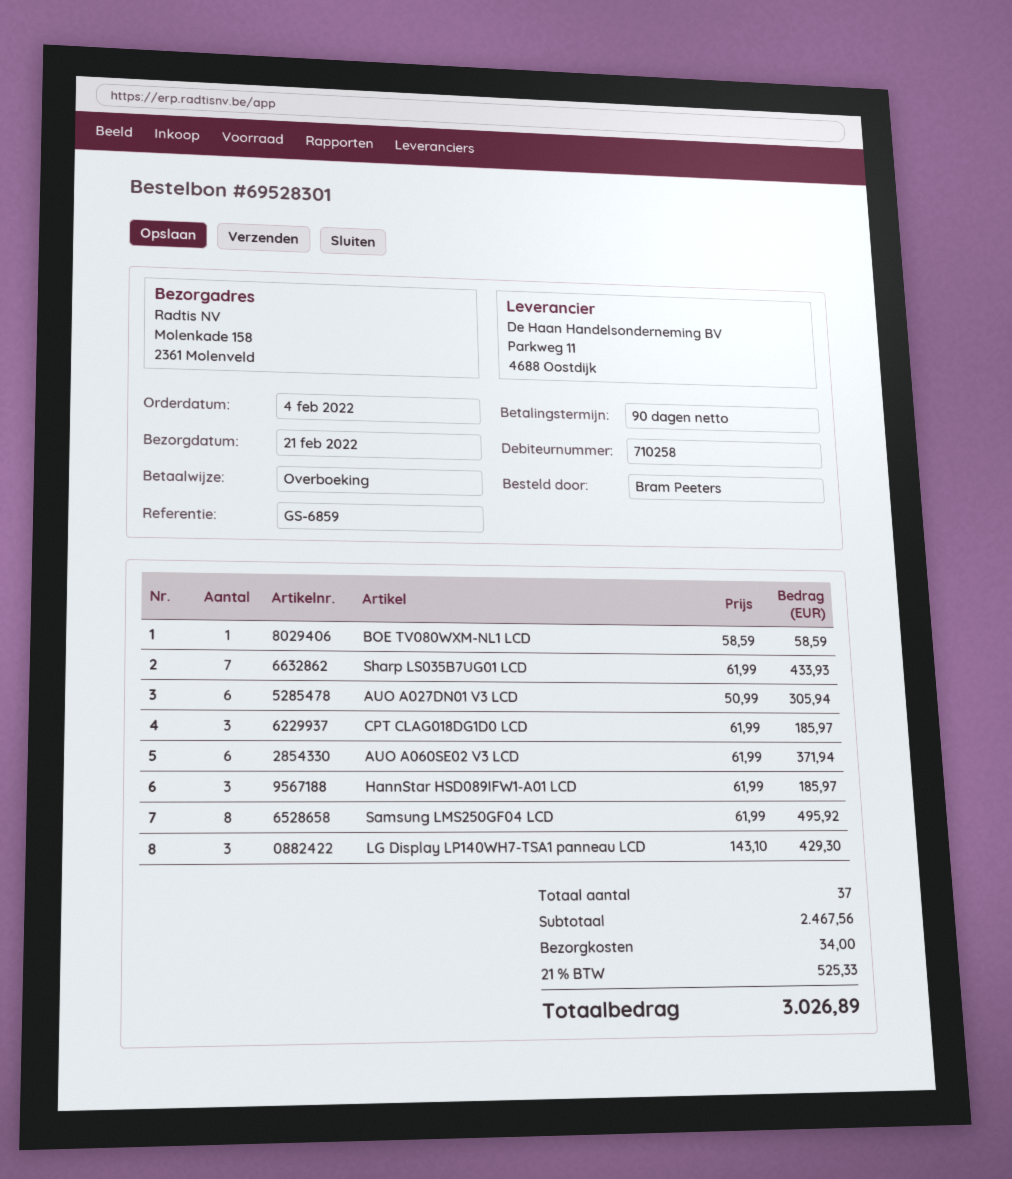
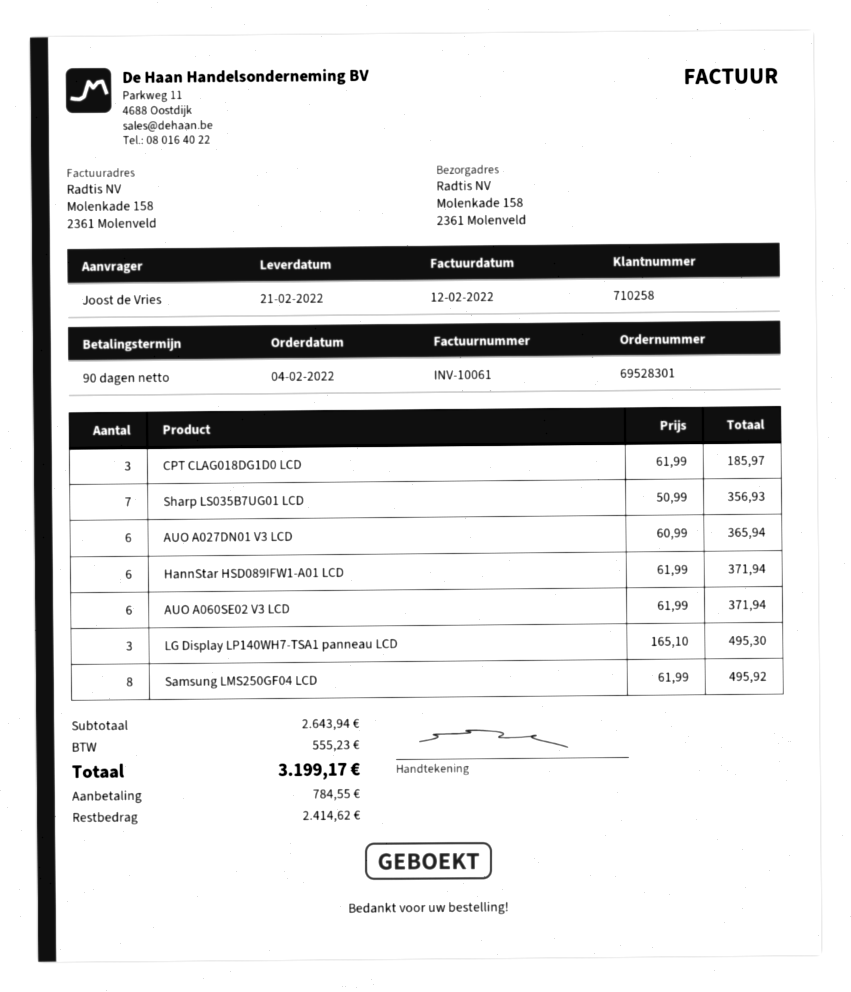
ordered by: Bram Peeters -> Joost de Vries
BOE TV080WXM-NL1 LCD: 1 x 58.59 = 58.59 -> none
Sharp LS035B7UG01 LCD: 7 x 61.99 = 433.93 -> 7 x 50.99 = 356.93
AUO A027DN01 V3 LCD: 6 x 50.99 = 305.94 -> 6 x 60.99 = 365.94
HannStar HSD089IFW1-A01 LCD: 3 x 61.99 = 185.97 -> 6 x 61.99 = 371.94
LG Display LP140WH7-TSA1 panneau LCD: 3 x 143.10 = 429.30 -> 3 x 165.10 = 495.30
subtotal: 2467.56 -> 2643.94
shipping: 34.00 -> none
tax: 525.33 -> 555.23
total: 3026.89 -> 3199.17

